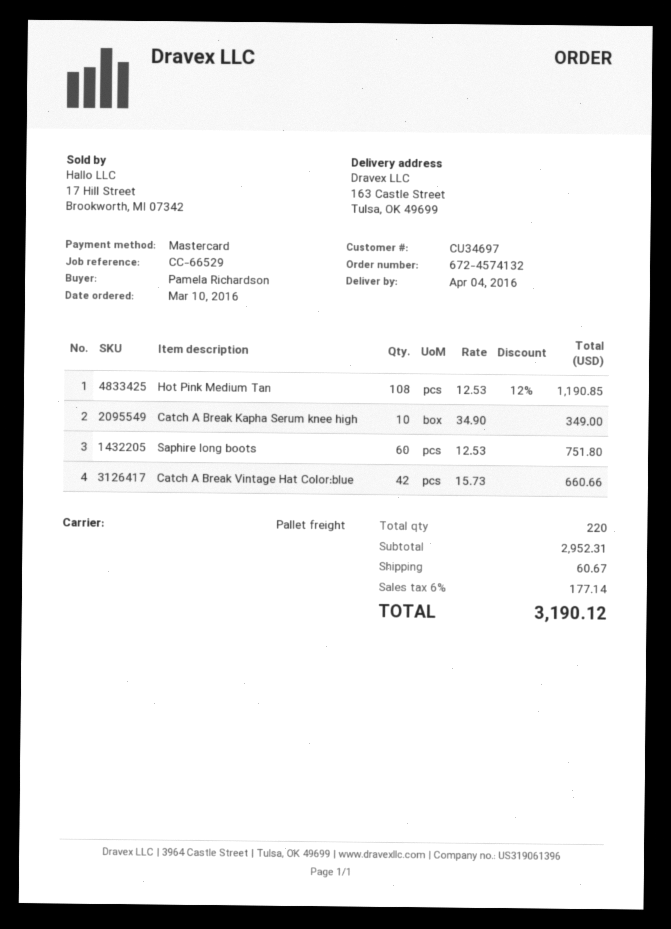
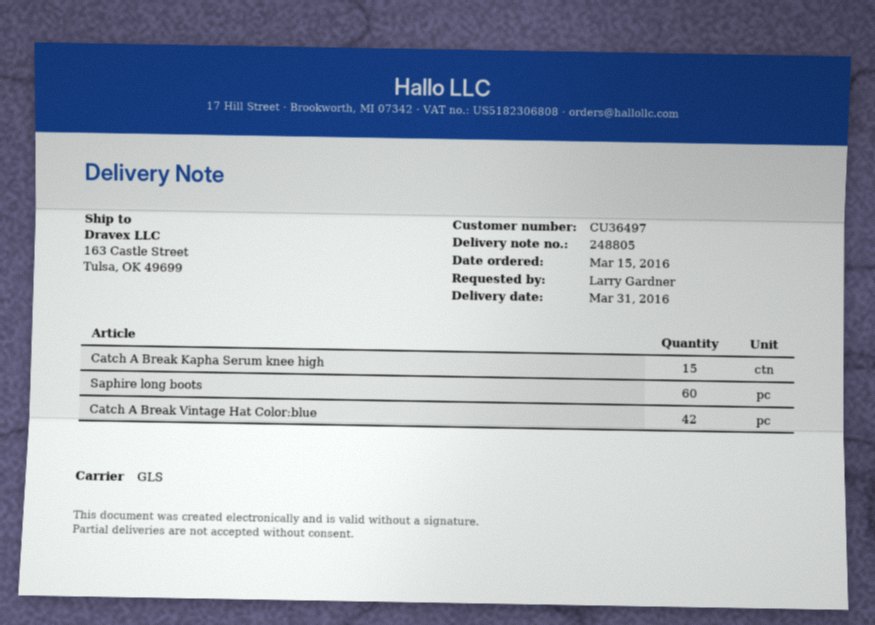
order date: 2016-03-10 -> 2016-03-15
delivery date: 2016-04-04 -> 2016-03-31
customer number: CU34697 -> CU36497
ordered by: Pamela Richardson -> Larry Gardner
shipping method: pallet freight -> GLS
Hot Pink Medium Tan: 108 -> none
Catch A Break Kapha Serum knee high: 10 -> 15

